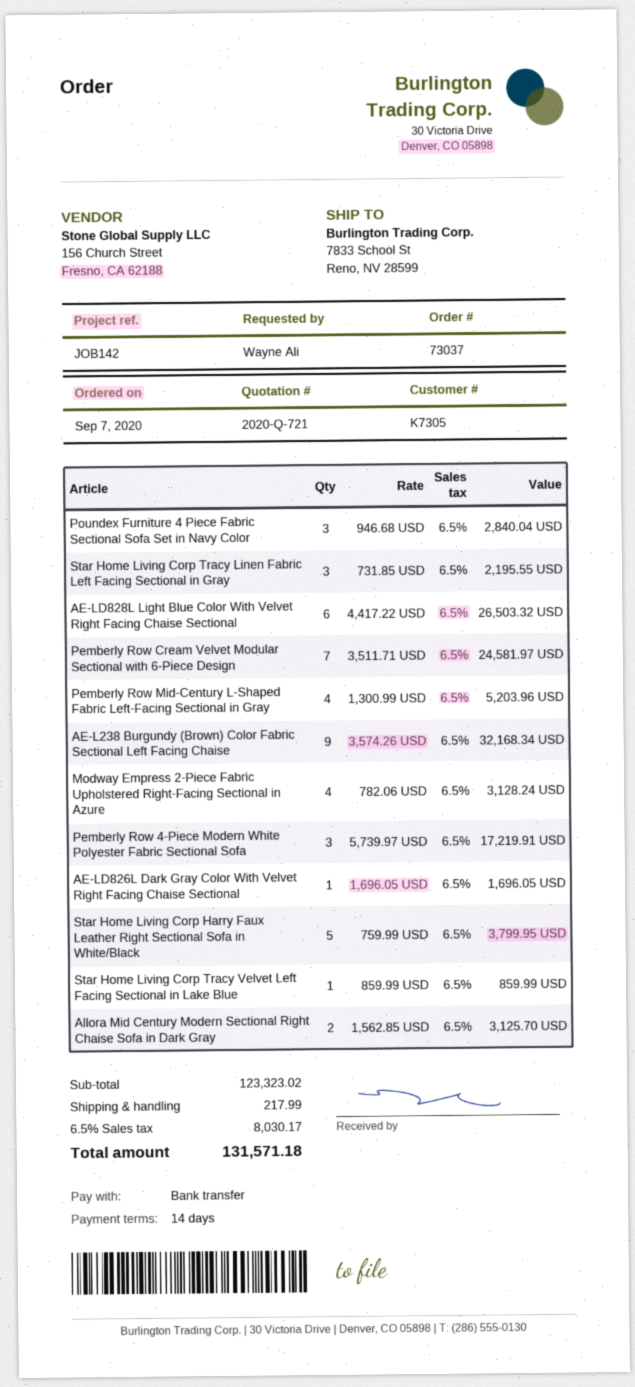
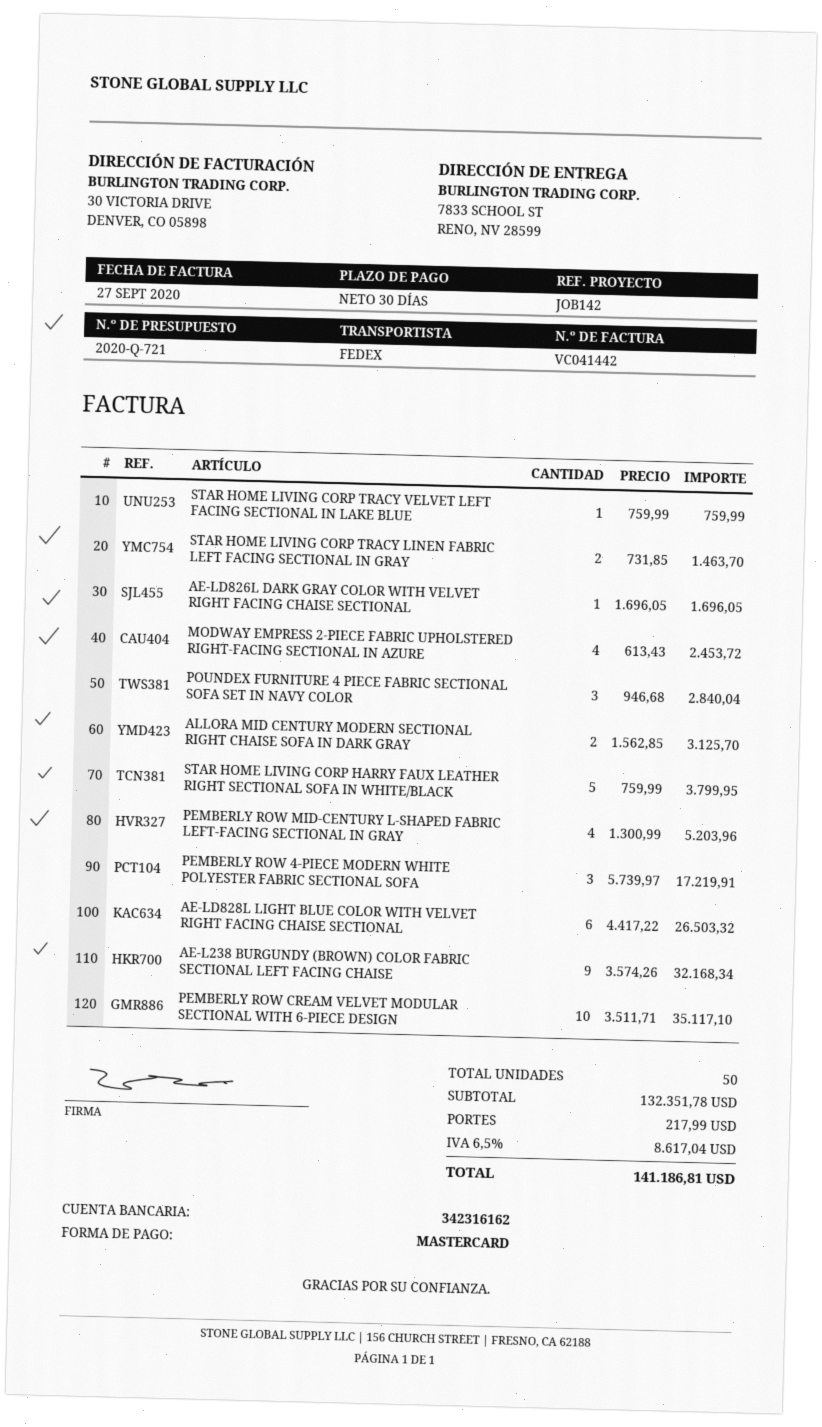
payment terms: 14 days -> 30 days
payment method: bank transfer -> Mastercard
Star Home Living Corp Tracy Linen Fabric Left Facing Sectional in Gray: 3 x 731.85 = 2195.55 -> 2 x 731.85 = 1463.70
Pemberly Row Cream Velvet Modular Sectional with 6-Piece Design: 7 x 3511.71 = 24581.97 -> 10 x 3511.71 = 35117.10
Modway Empress 2-Piece Fabric Upholstered Right-Facing Sectional in Azure: 4 x 782.06 = 3128.24 -> 4 x 613.43 = 2453.72
Star Home Living Corp Tracy Velvet Left Facing Sectional in Lake Blue: 1 x 859.99 = 859.99 -> 1 x 759.99 = 759.99
subtotal: 123323.02 -> 132351.78
tax: 6.5% = 8030.17 -> 6.5% = 8617.04
total: 131571.18 -> 141186.81

